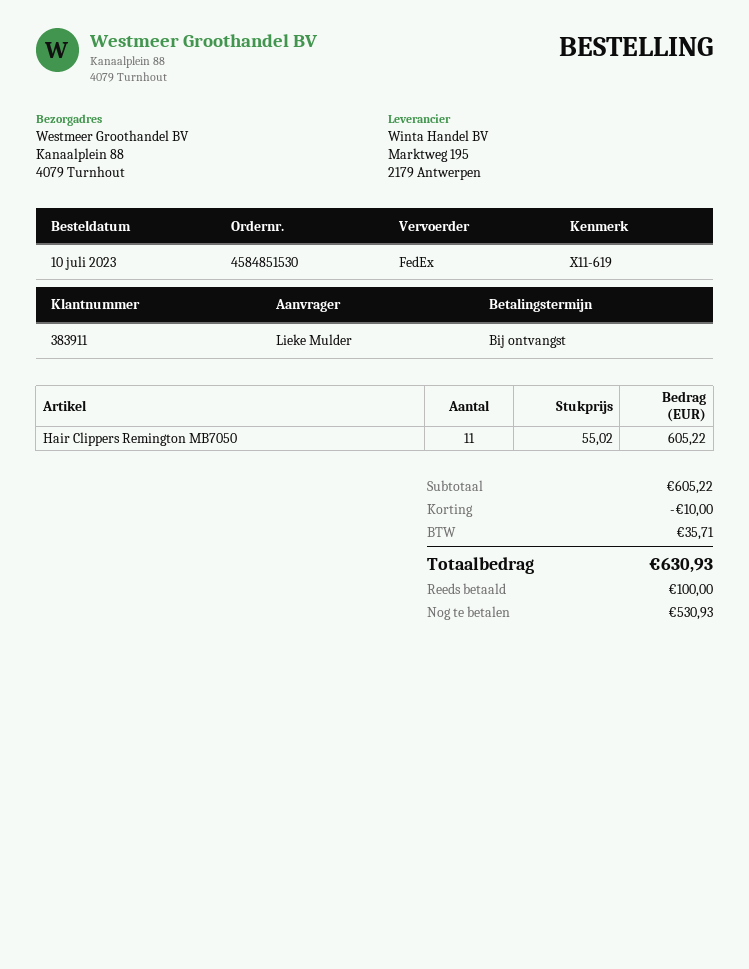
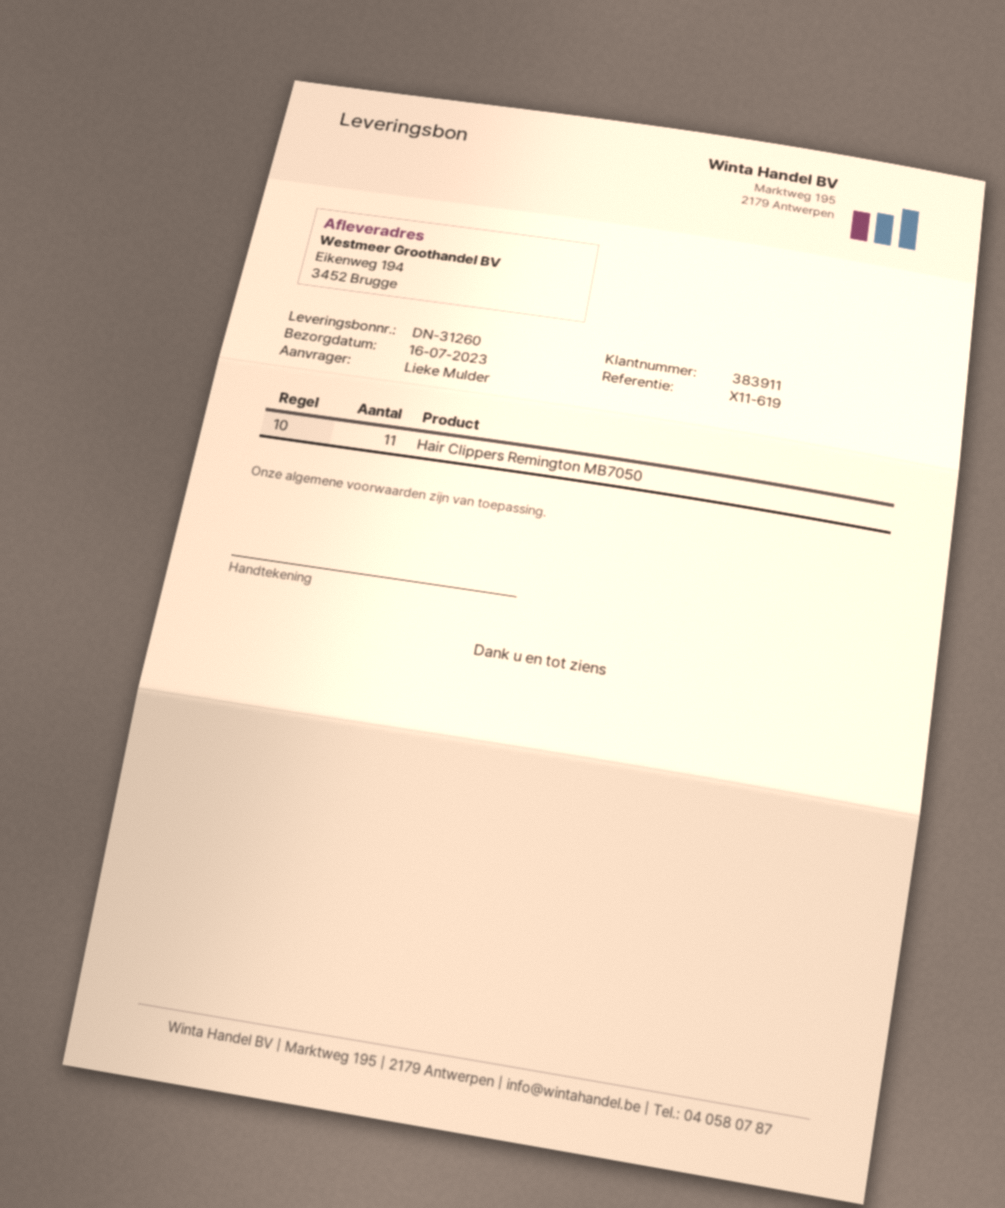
ship to: Kanaalplein 88, 4079 Turnhout -> Eikenweg 194, 3452 Brugge

